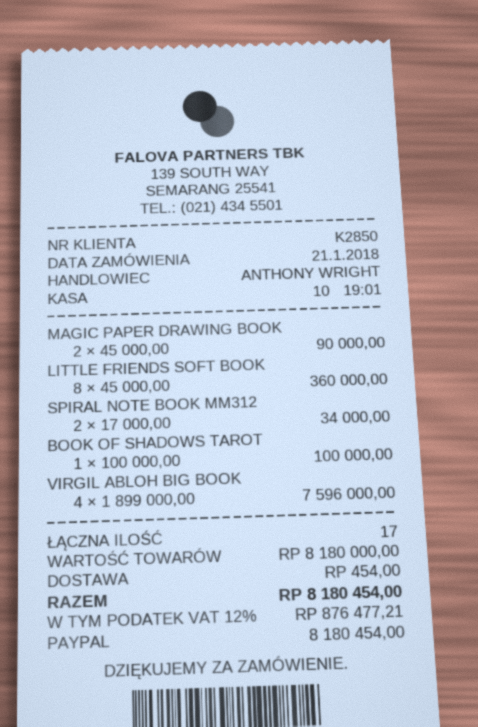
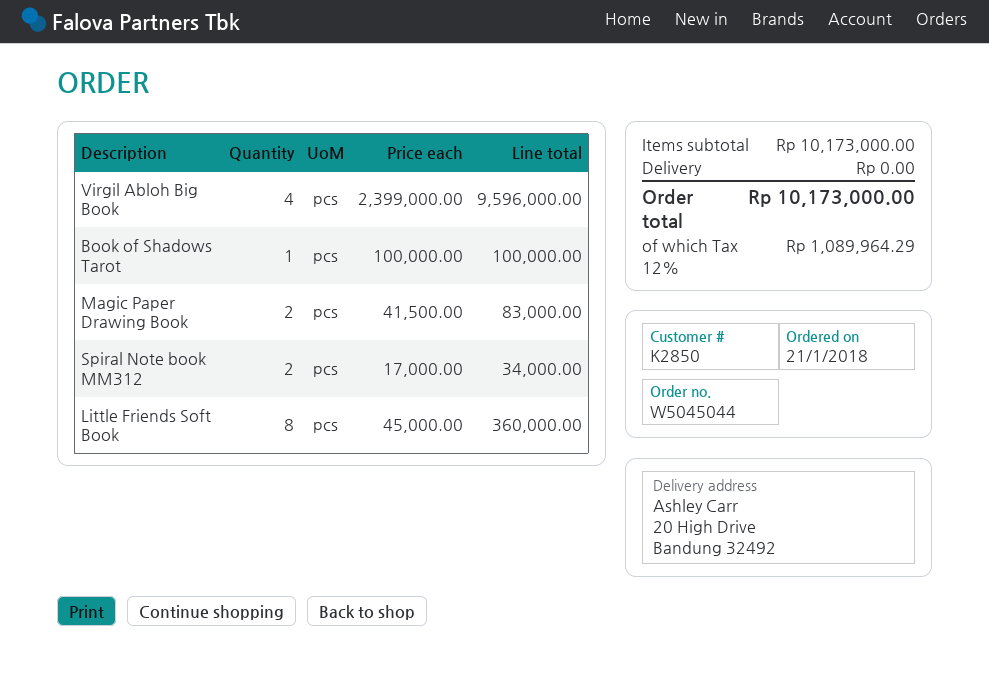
MAGIC PAPER DRAWING BOOK: 2 x 45000.00 = 90000.00 -> 2 x 41500.00 = 83000.00
VIRGIL ABLOH BIG BOOK: 4 x 1899000.00 = 7596000.00 -> 4 x 2399000.00 = 9596000.00
subtotal: 8180000.00 -> 10173000.00
shipping: 454.00 -> 0.00
tax: 12% = 876477.21 -> 12% = 1089964.29
total: 8180454.00 -> 10173000.00

